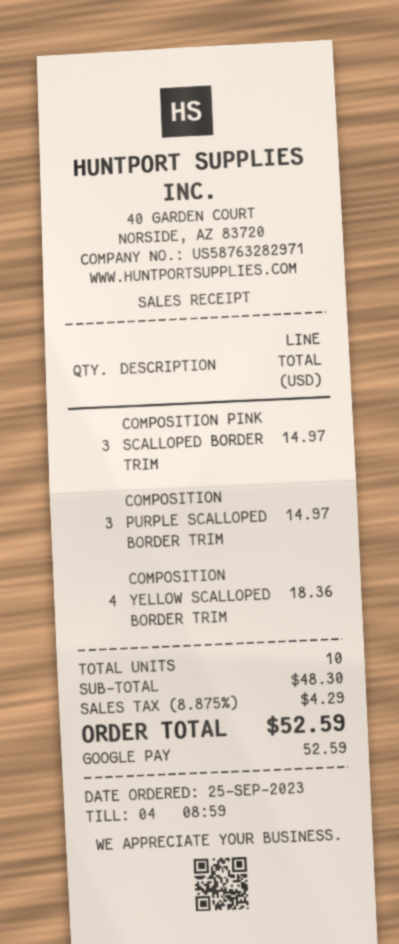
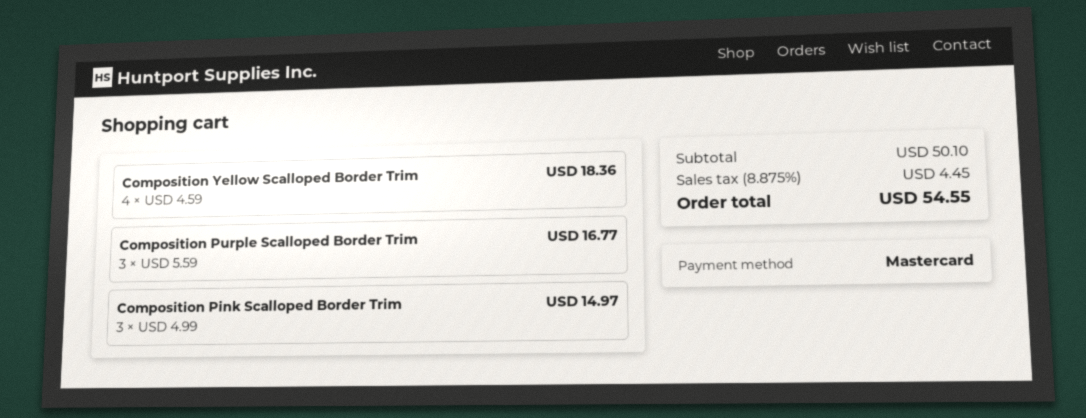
payment method: Google Pay -> Mastercard
COMPOSITION PURPLE SCALLOPED BORDER TRIM: 3 for 14.97 -> 3 for 16.77
subtotal: 48.30 -> 50.10
tax: 8.875% = 4.29 -> 8.875% = 4.45
total: 52.59 -> 54.55

